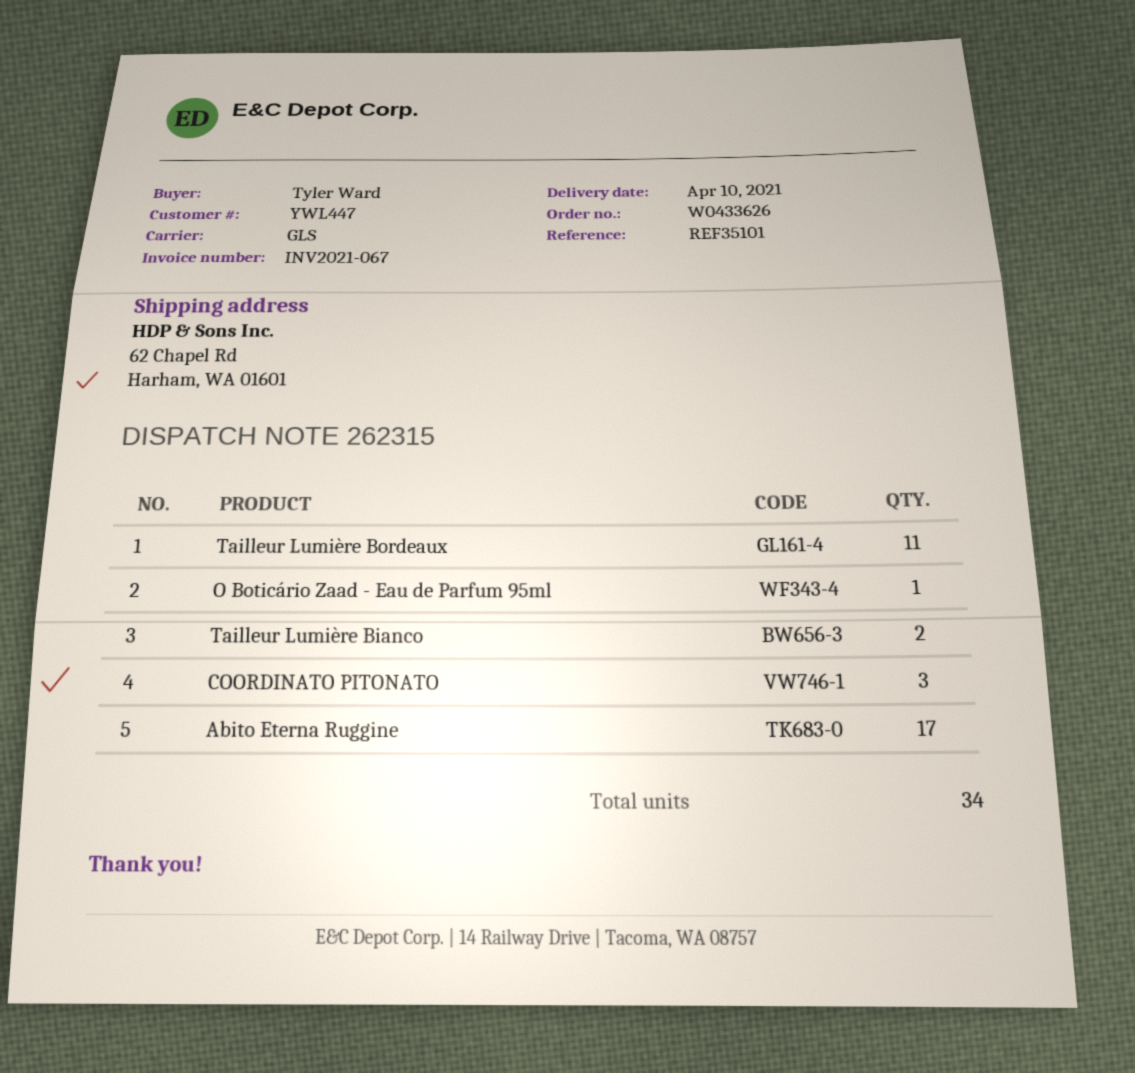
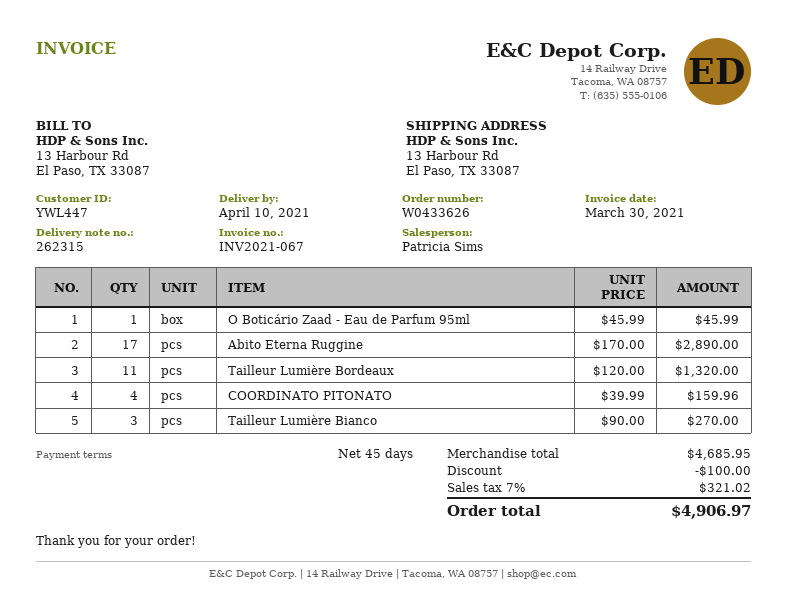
ship to: 62 Chapel Rd, Harham, WA 01601 -> 13 Harbour Rd, El Paso, TX 33087
Tailleur Lumière Bianco: 2 -> 3
COORDINATO PITONATO: 3 -> 4

